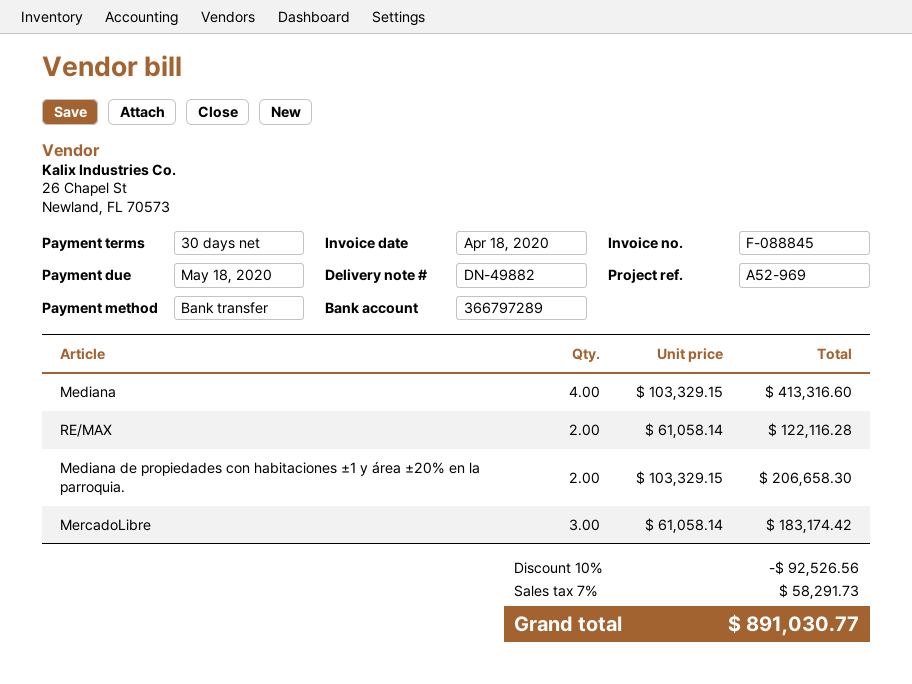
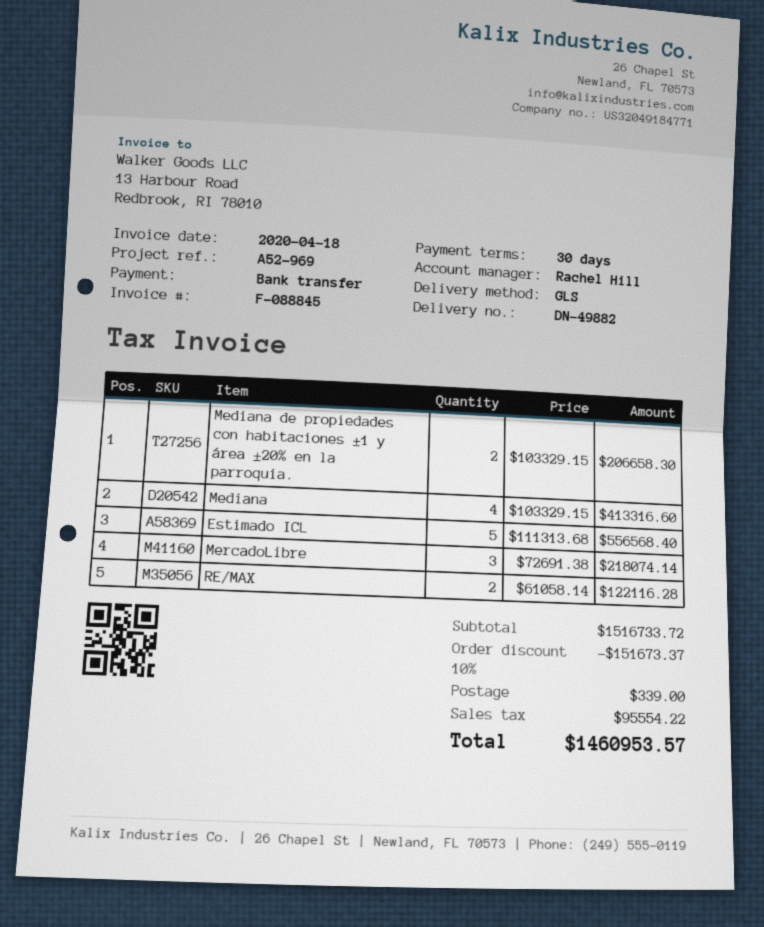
MercadoLibre: 3 x 61058.14 = 183174.42 -> 3 x 72691.38 = 218074.14
Estimado ICL: none -> 5 x 111313.68 = 556568.40
discount: 10% = 92526.56 -> 10% = 151673.37
shipping: none -> 339.00
tax: 58291.73 -> 95554.22
total: 891030.77 -> 1460953.57

